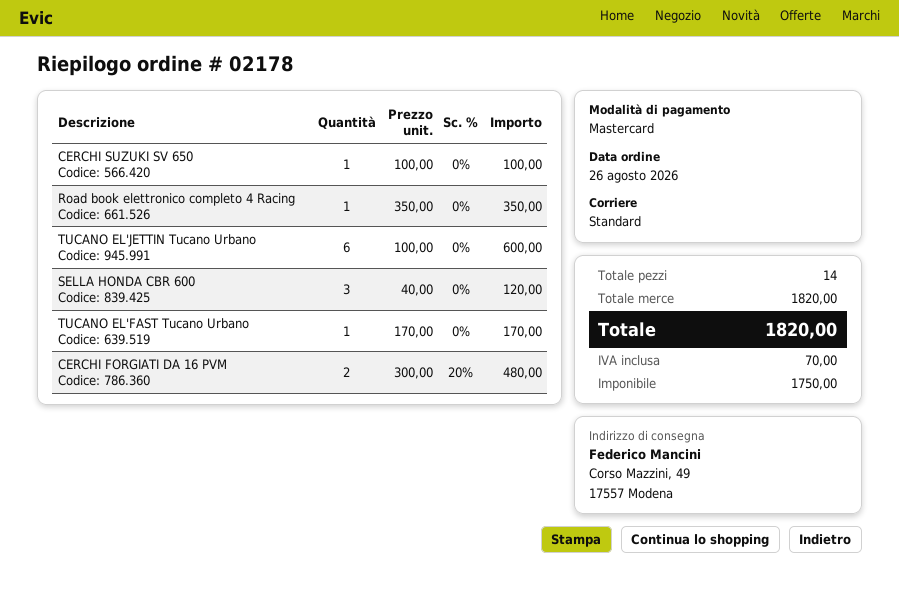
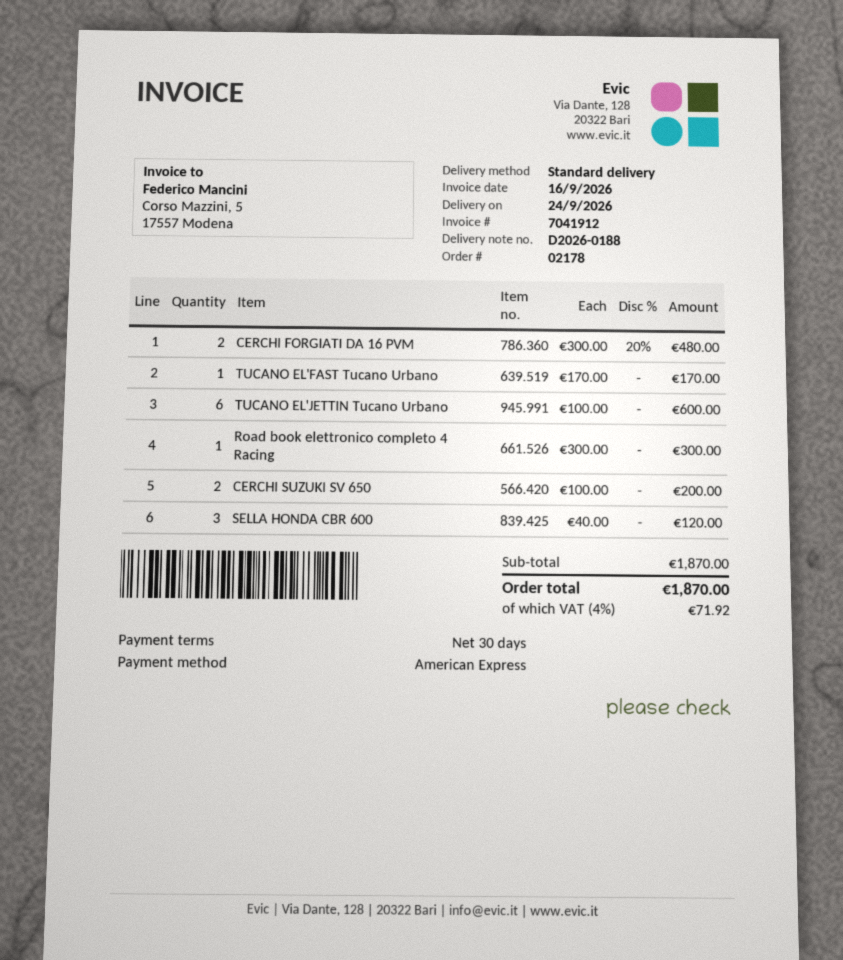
payment method: Mastercard -> American Express
CERCHI SUZUKI SV 650: 1 x 100.00 = 100.00 -> 2 x 100.00 = 200.00
Road book elettronico completo 4 Racing: 1 x 350.00 = 350.00 -> 1 x 300.00 = 300.00
subtotal: 1820.00 -> 1870.00
tax: 70.00 -> 71.92
total: 1820.00 -> 1870.00

